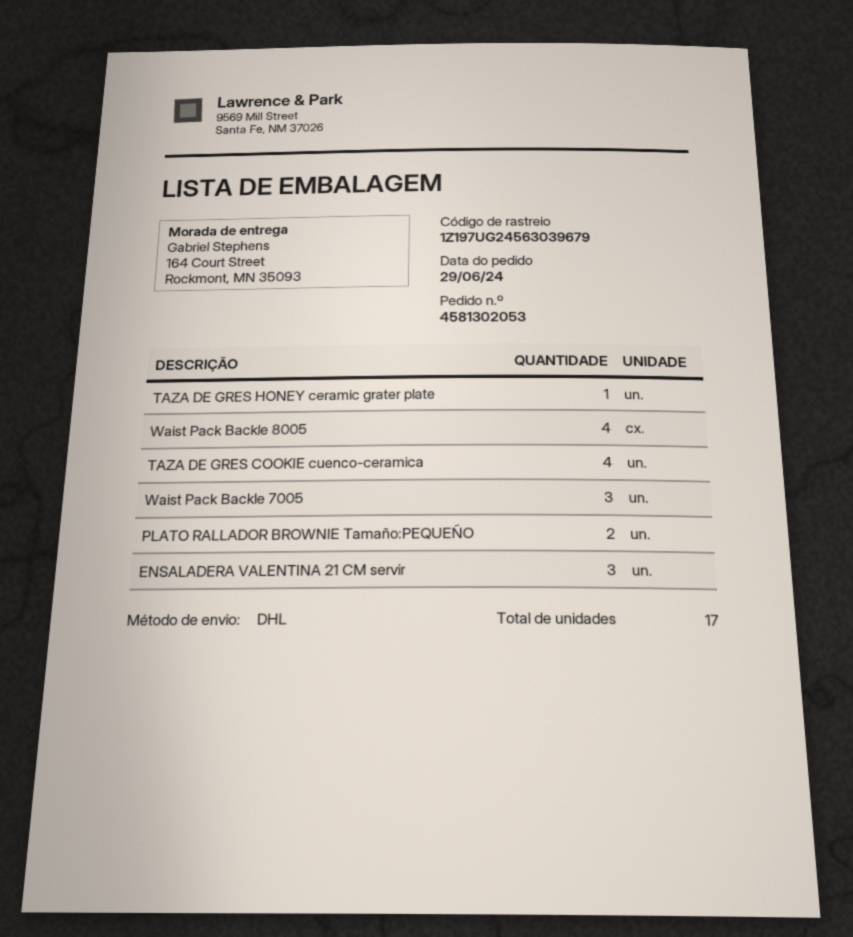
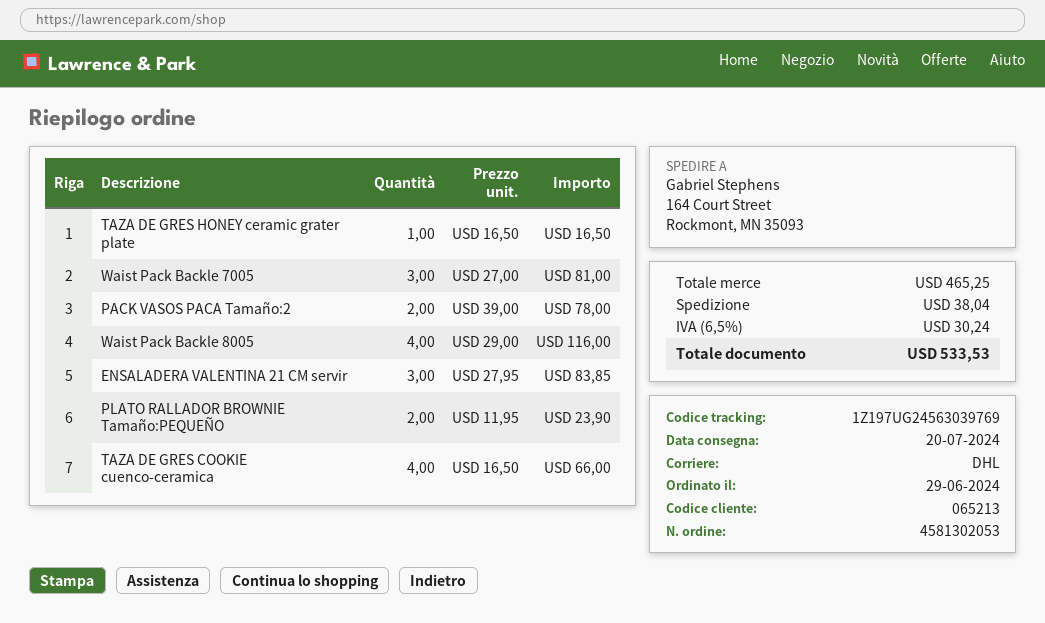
tracking number: 1Z197UG24563039679 -> 1Z197UG24563039769
PACK VASOS PACA Tamaño:2: none -> 2

